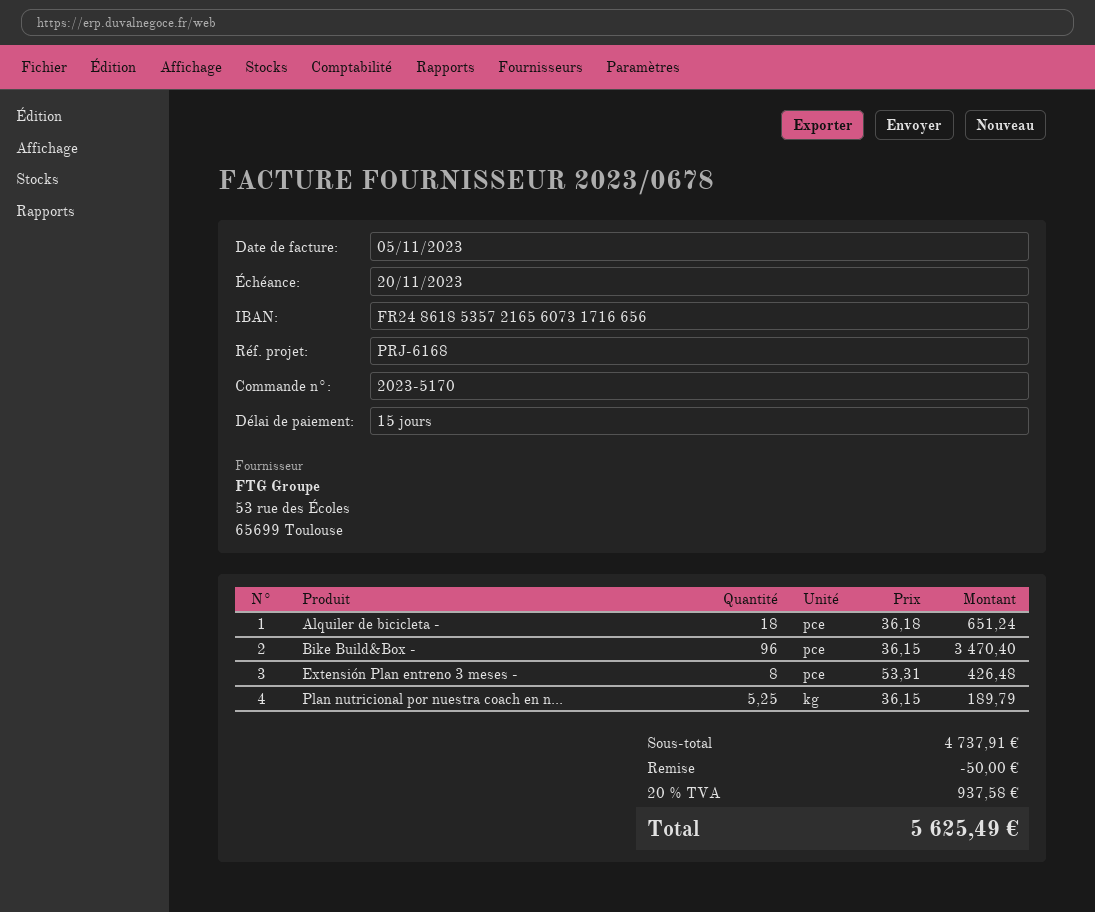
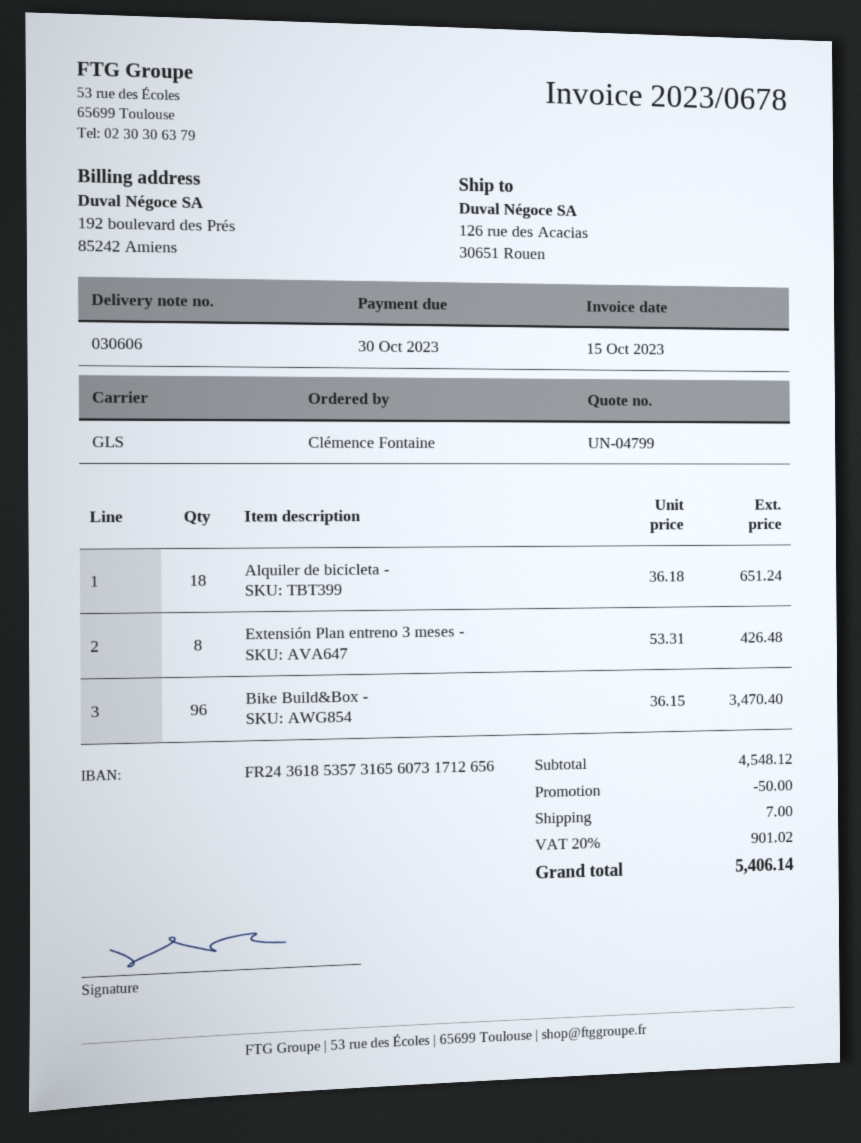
invoice date: 2023-11-05 -> 2023-10-15
due date: 2023-11-20 -> 2023-10-30
bank account: FR2486185357216560731716656 -> FR2436185357316560731712656
Plan nutricional por nuestra coach en n...: 5.25 x 36.15 = 189.79 -> none
subtotal: 4737.91 -> 4548.12
shipping: none -> 7.00
tax: 20% = 937.58 -> 20% = 901.02
total: 5625.49 -> 5406.14

